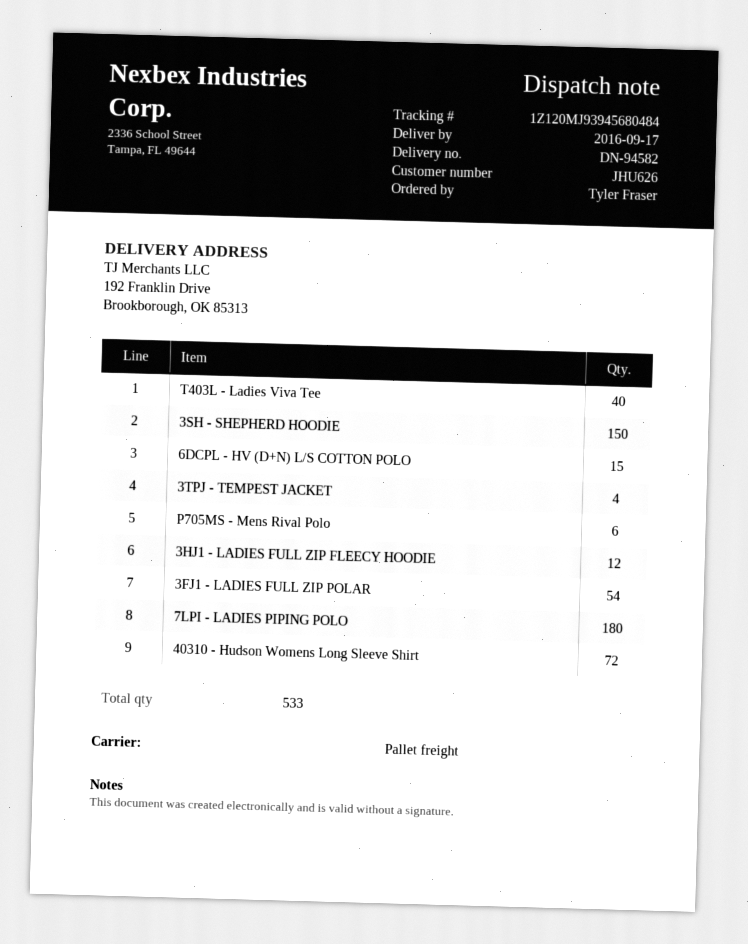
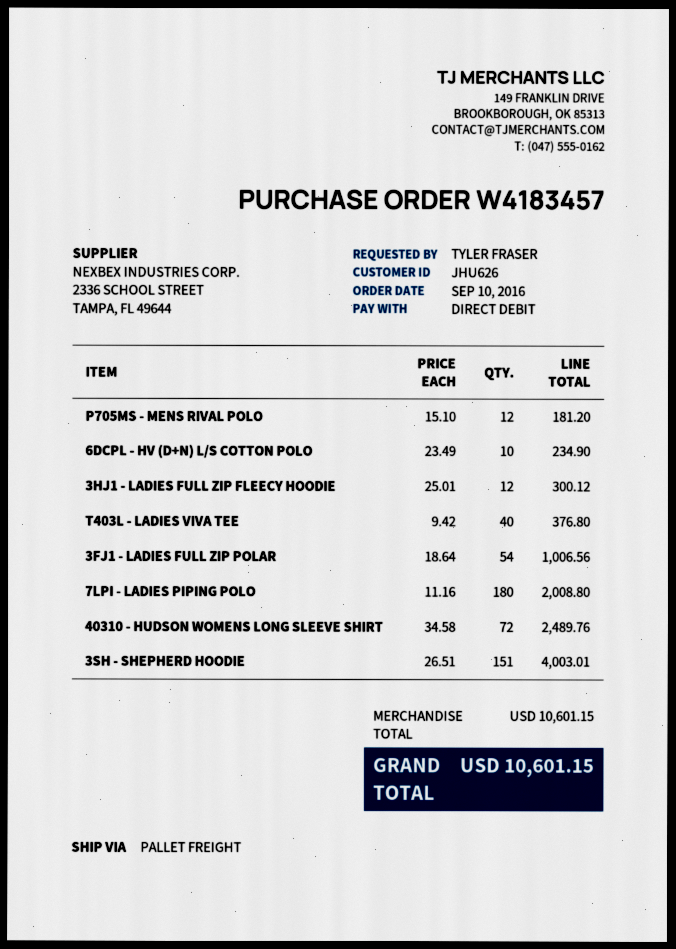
3SH - SHEPHERD HOODIE: 150 -> 151
6DCPL - HV (D+N) L/S COTTON POLO: 15 -> 10
3TPJ - TEMPEST JACKET: 4 -> none
P705MS - Mens Rival Polo: 6 -> 12

